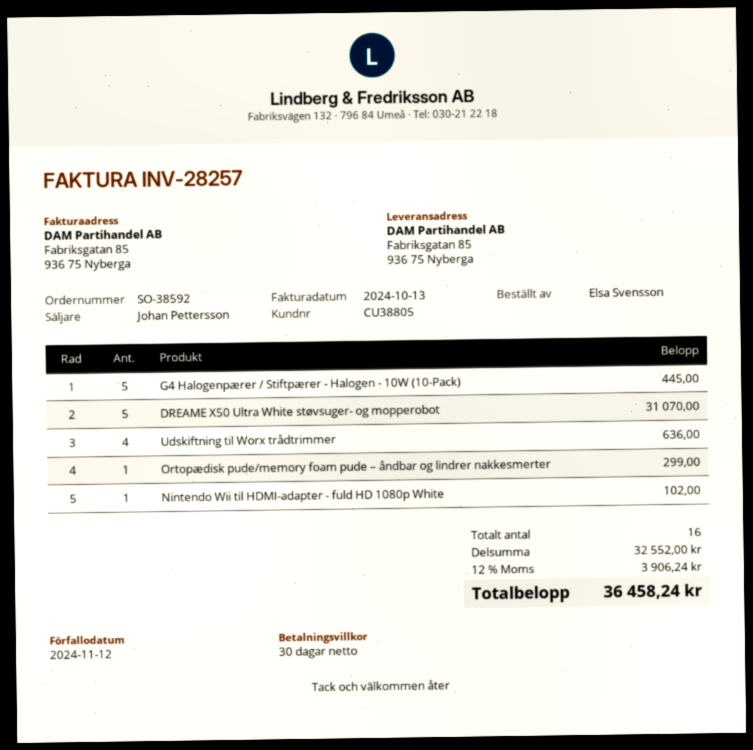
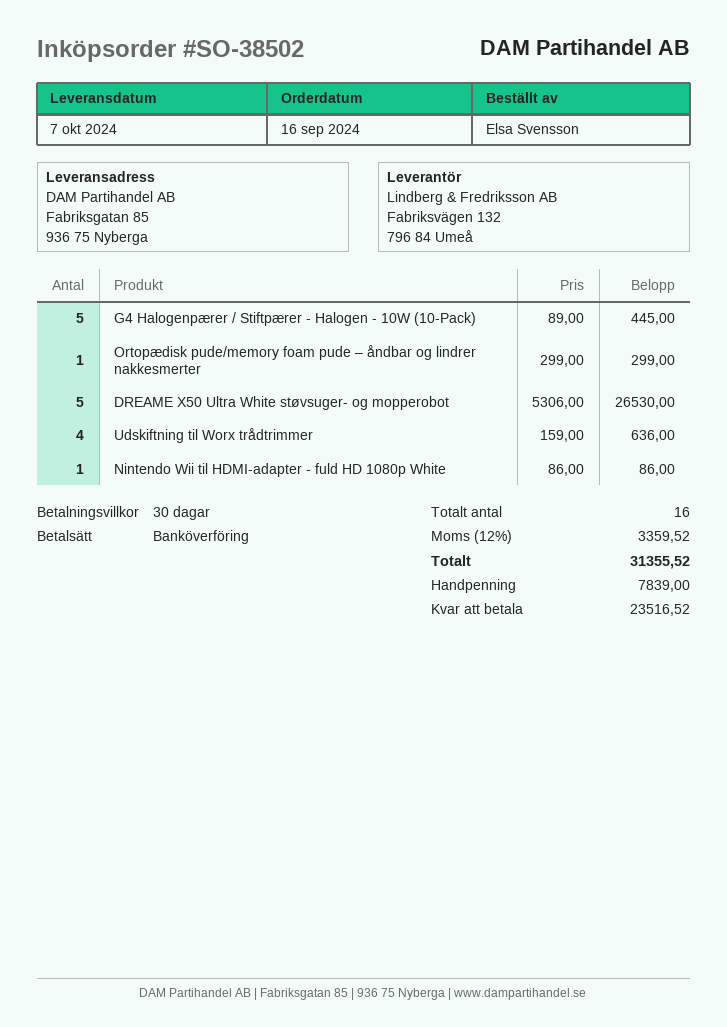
order number: SO-38592 -> SO-38502
DREAME X50 Ultra White støvsuger- og mopperobot: 5 for 31070.00 -> 5 for 26530.00
Nintendo Wii til HDMI-adapter - fuld HD 1080p White: 1 for 102.00 -> 1 for 86.00
tax: 12% = 3906.24 -> 12% = 3359.52
total: 36458.24 -> 31355.52

